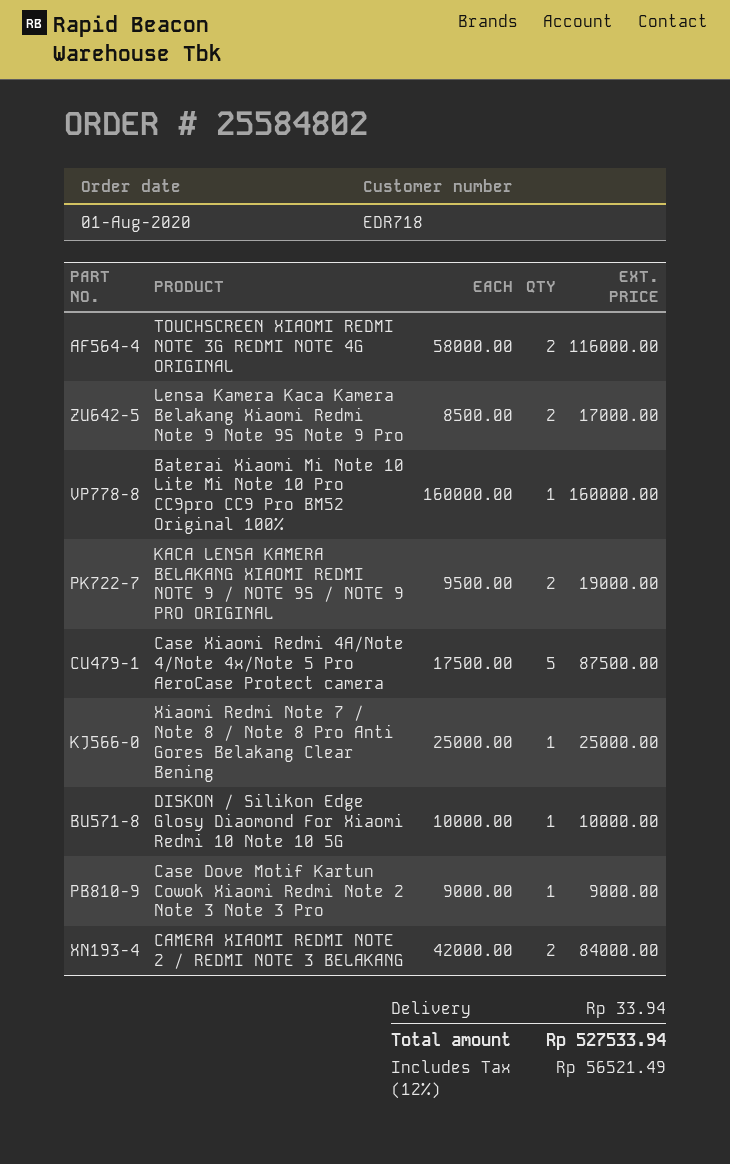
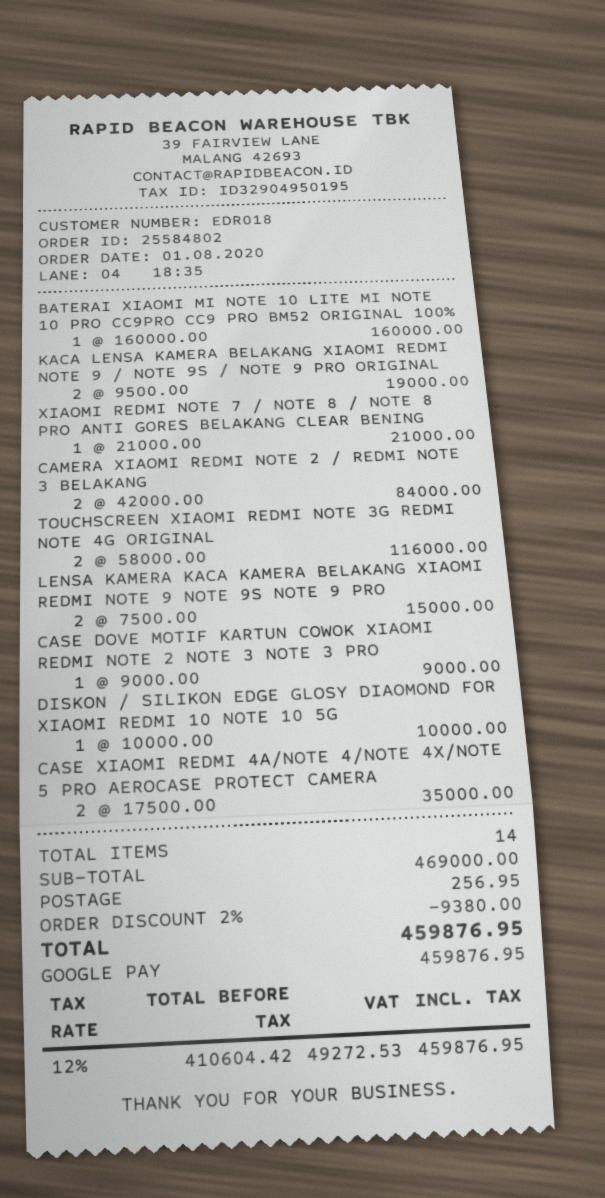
customer number: EDR718 -> EDR018
Lensa Kamera Kaca Kamera Belakang Xiaomi Redmi Note 9 Note 9S Note 9 Pro: 2 x 8500.00 = 17000.00 -> 2 x 7500.00 = 15000.00
Case Xiaomi Redmi 4A/Note 4/Note 4x/Note 5 Pro AeroCase Protect camera: 5 x 17500.00 = 87500.00 -> 2 x 17500.00 = 35000.00
Xiaomi Redmi Note 7 / Note 8 / Note 8 Pro Anti Gores Belakang Clear Bening: 1 x 25000.00 = 25000.00 -> 1 x 21000.00 = 21000.00
discount: none -> 2% = 9380.00
shipping: 33.94 -> 256.95
tax: 12% = 56521.49 -> 12% = 49272.53
total: 527533.94 -> 459876.95

